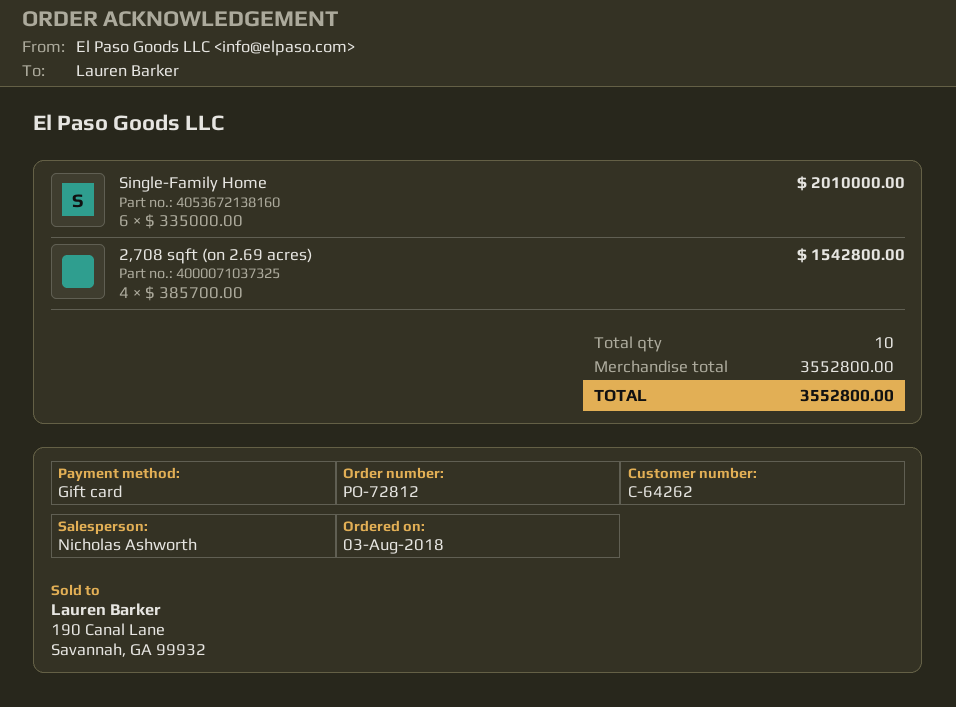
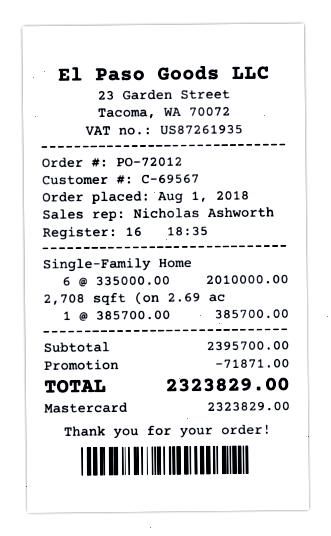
order number: PO-72812 -> PO-72012
order date: 2018-08-03 -> 2018-08-01
customer number: C-64262 -> C-69567
payment method: gift card -> Mastercard
2,708 sqft (on 2.69 acres): 4 x 385700.00 = 1542800.00 -> 1 x 385700.00 = 385700.00
subtotal: 3552800.00 -> 2395700.00
discount: none -> 71871.00
total: 3552800.00 -> 2323829.00

